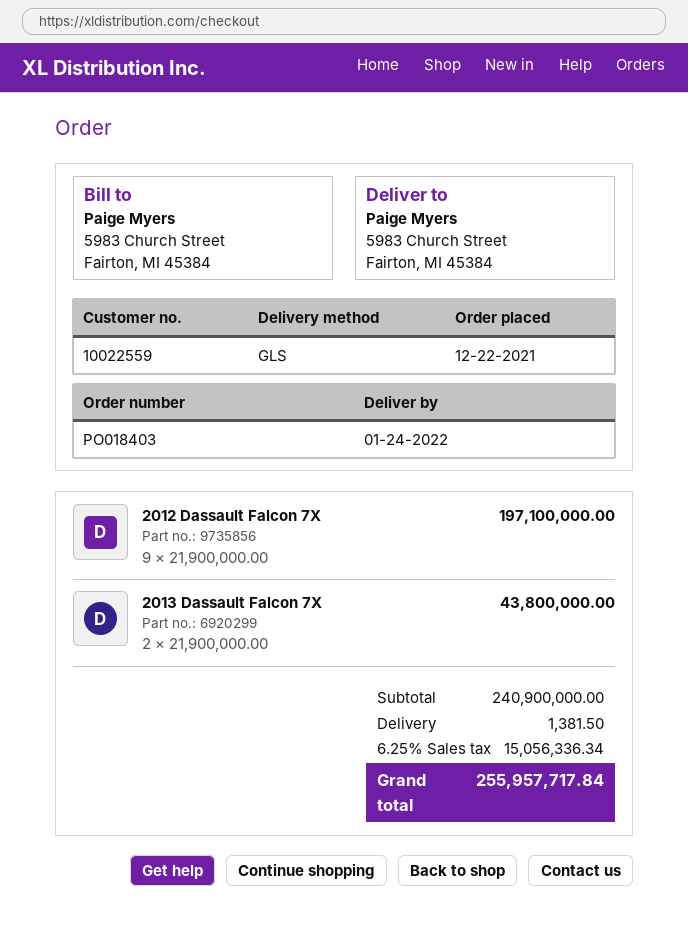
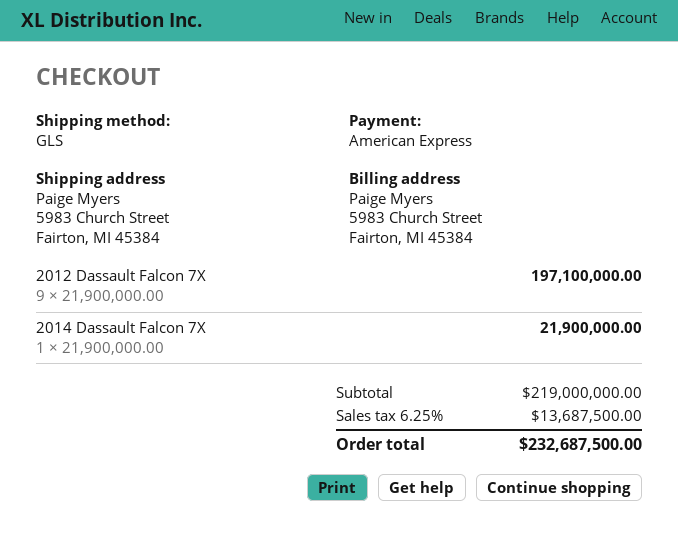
2013 Dassault Falcon 7X: 2 x 21900000.00 = 43800000.00 -> none
2014 Dassault Falcon 7X: none -> 1 x 21900000.00 = 21900000.00
subtotal: 240900000.00 -> 219000000.00
shipping: 1381.50 -> none
tax: 6.25% = 15056336.34 -> 6.25% = 13687500.00
total: 255957717.84 -> 232687500.00

